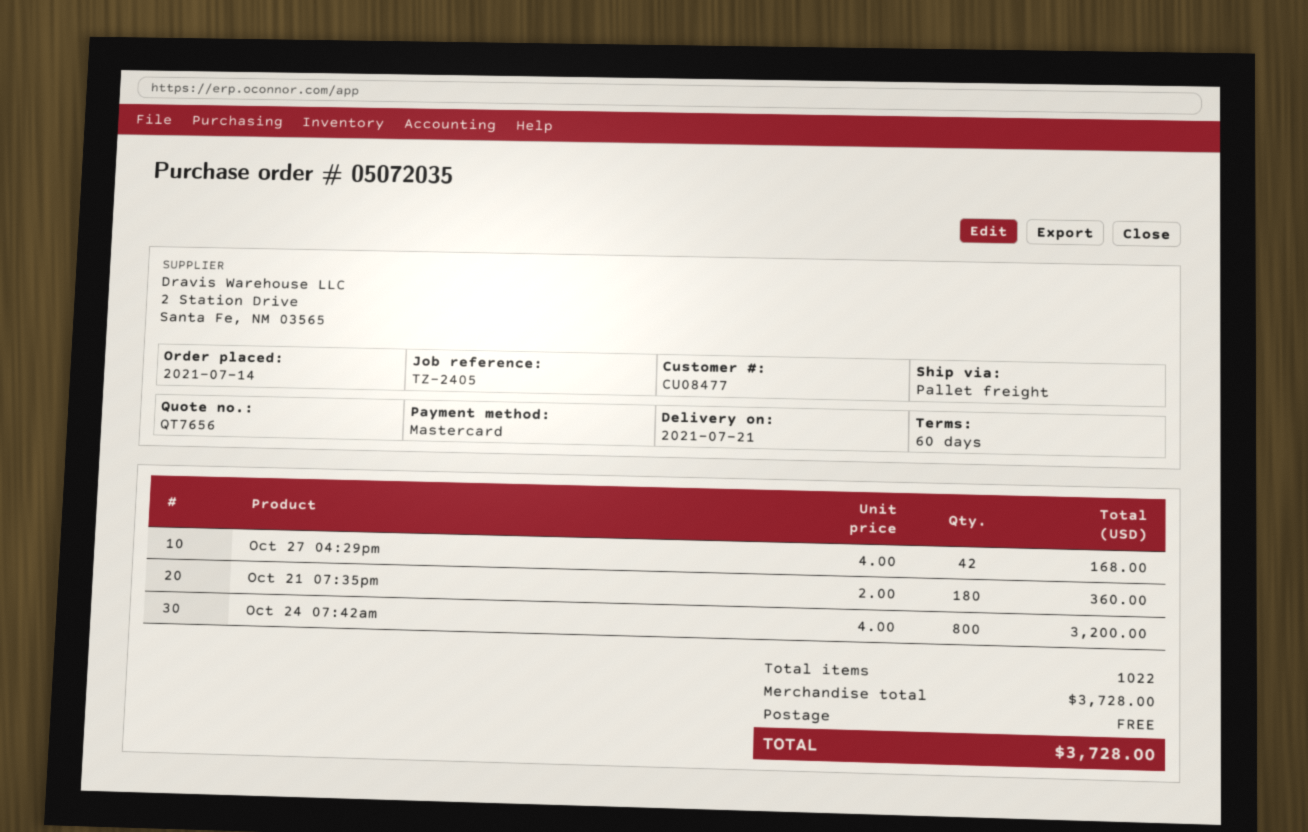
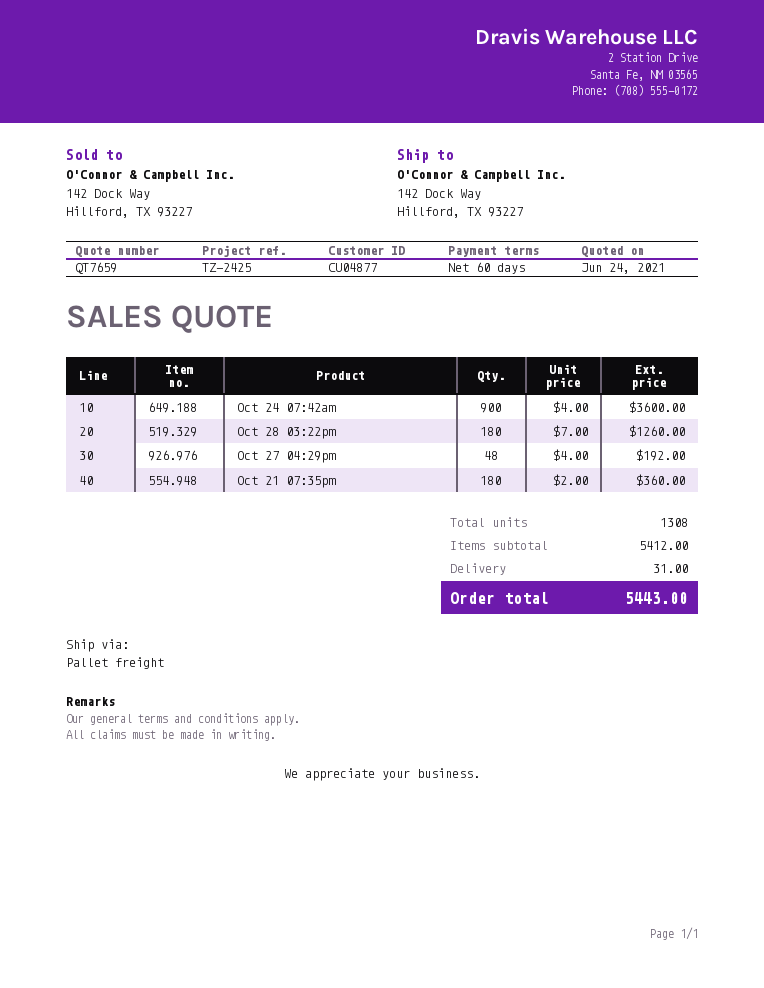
quote number: QT7656 -> QT7659
customer number: CU08477 -> CU04877
reference: TZ-2405 -> TZ-2425
Oct 27 04:29pm: 42 x 4.00 = 168.00 -> 48 x 4.00 = 192.00
Oct 24 07:42am: 800 x 4.00 = 3200.00 -> 900 x 4.00 = 3600.00
Oct 28 03:22pm: none -> 180 x 7.00 = 1260.00
total quantity: 1022 -> 1308
subtotal: 3728.00 -> 5412.00
shipping: 0.00 -> 31.00
total: 3728.00 -> 5443.00

